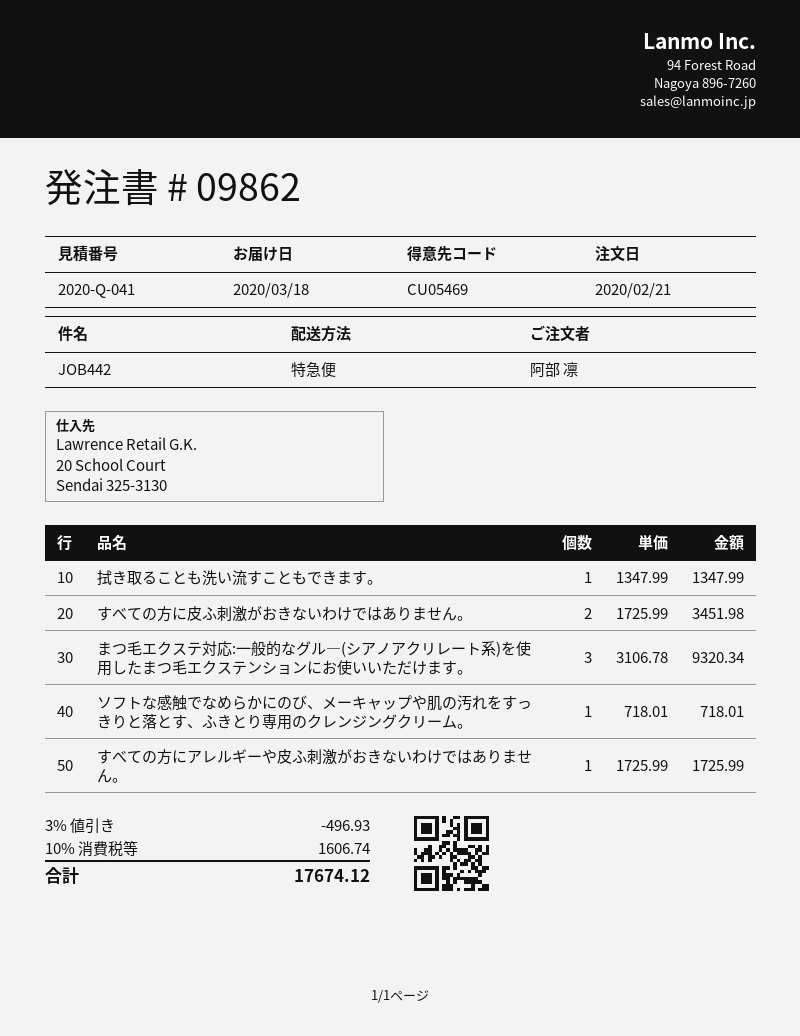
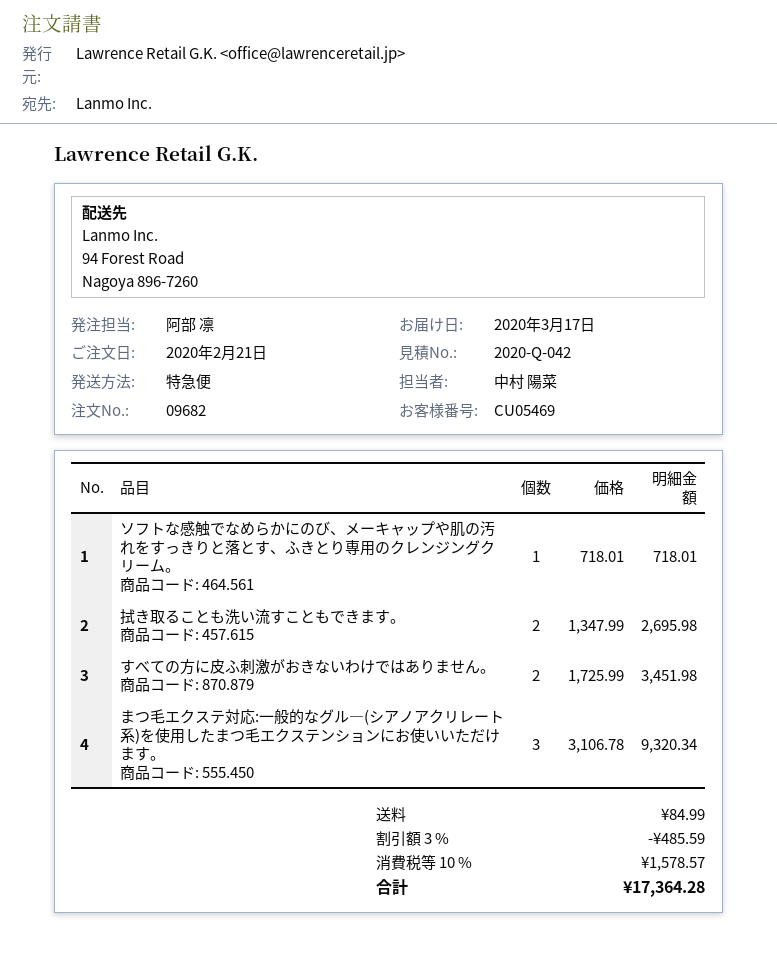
quote number: 2020-Q-041 -> 2020-Q-042
order number: 09862 -> 09682
delivery date: 2020-03-18 -> 2020-03-17
拭き取ることも洗い流すこともできます。: 1 x 1347.99 = 1347.99 -> 2 x 1347.99 = 2695.98
すべての方にアレルギーや皮ふ刺激がおきないわけではありません。: 1 x 1725.99 = 1725.99 -> none
discount: 3% = 496.93 -> 3% = 485.59
shipping: none -> 84.99
tax: 10% = 1606.74 -> 10% = 1578.57
total: 17674.12 -> 17364.28

